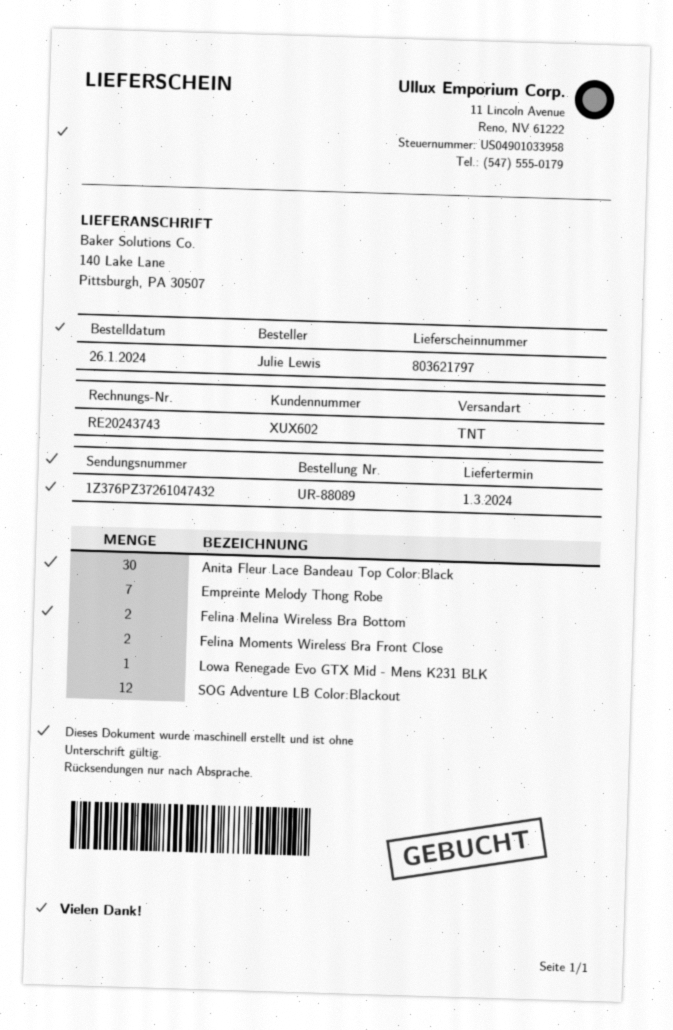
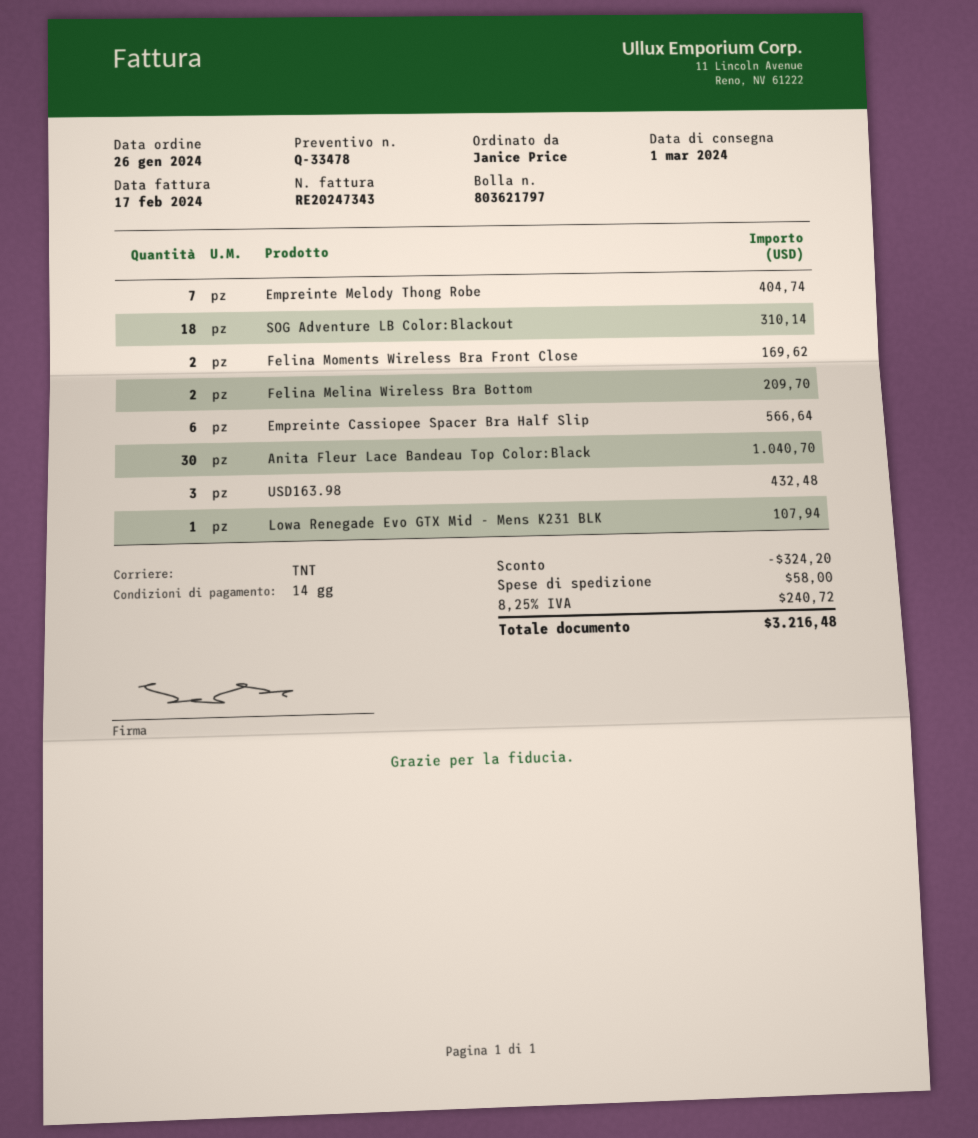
invoice number: RE20243743 -> RE20247343
ordered by: Julie Lewis -> Janice Price
SOG Adventure LB Color:Blackout: 12 -> 18
Empreinte Cassiopee Spacer Bra Half Slip: none -> 6
USD163.98: none -> 3

